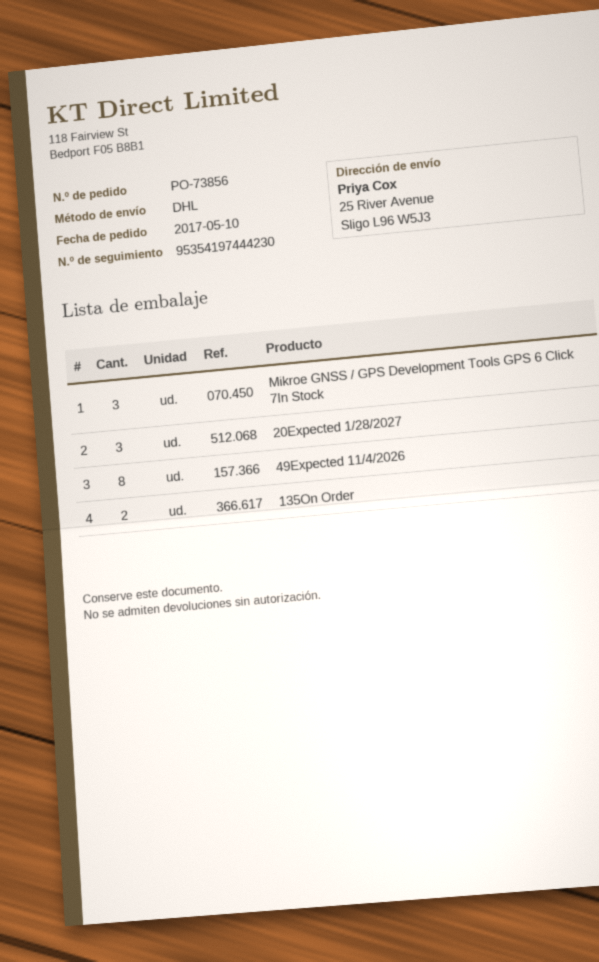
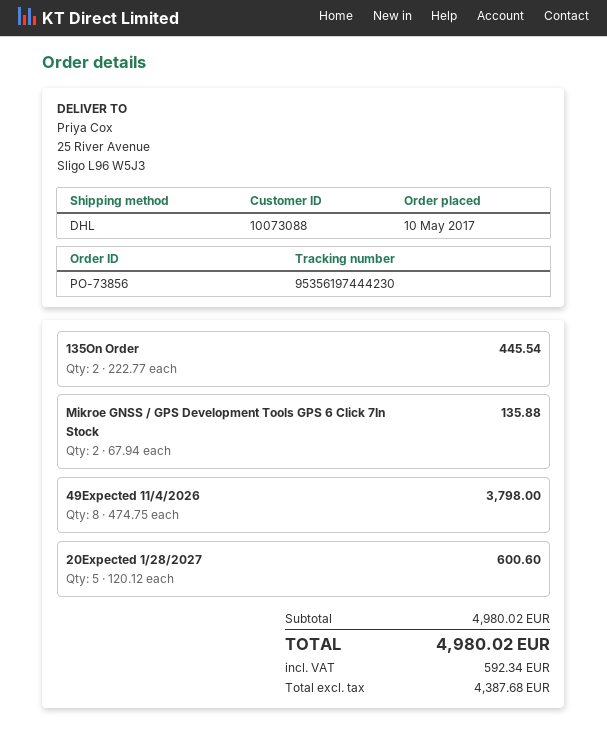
tracking number: 95354197444230 -> 95356197444230
Mikroe GNSS / GPS Development Tools GPS 6 Click 7In Stock: 3 -> 2
20Expected 1/28/2027: 3 -> 5

